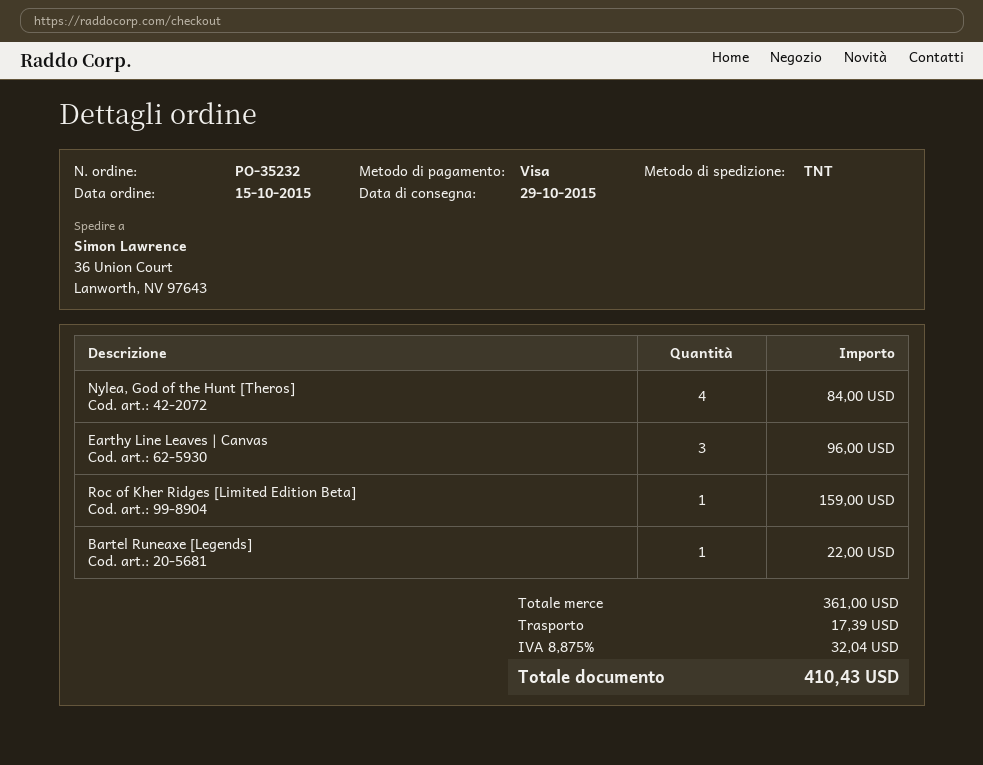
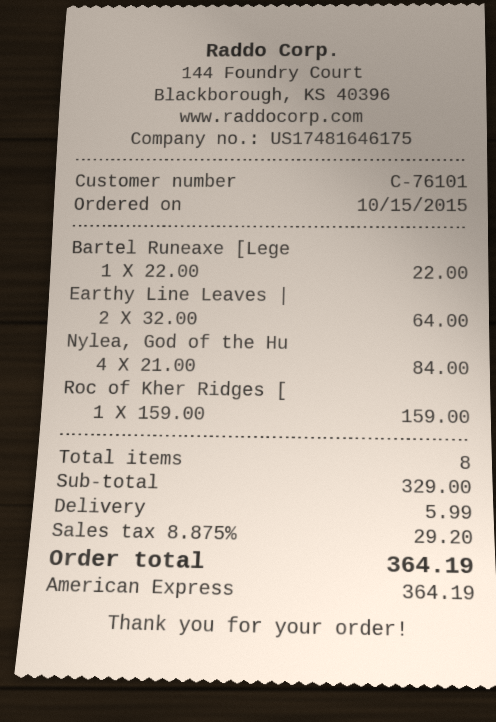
payment method: Visa -> American Express
Earthy Line Leaves | Canvas: 3 for 96.00 -> 2 for 64.00
subtotal: 361.00 -> 329.00
shipping: 17.39 -> 5.99
tax: 8.875% = 32.04 -> 8.875% = 29.20
total: 410.43 -> 364.19

